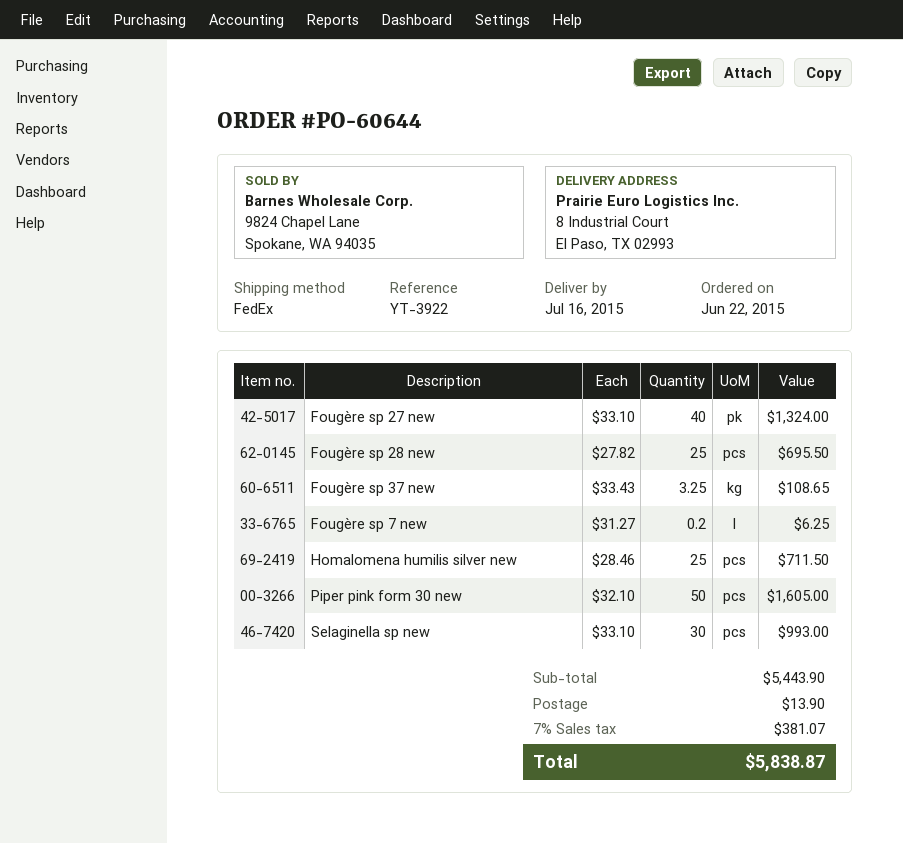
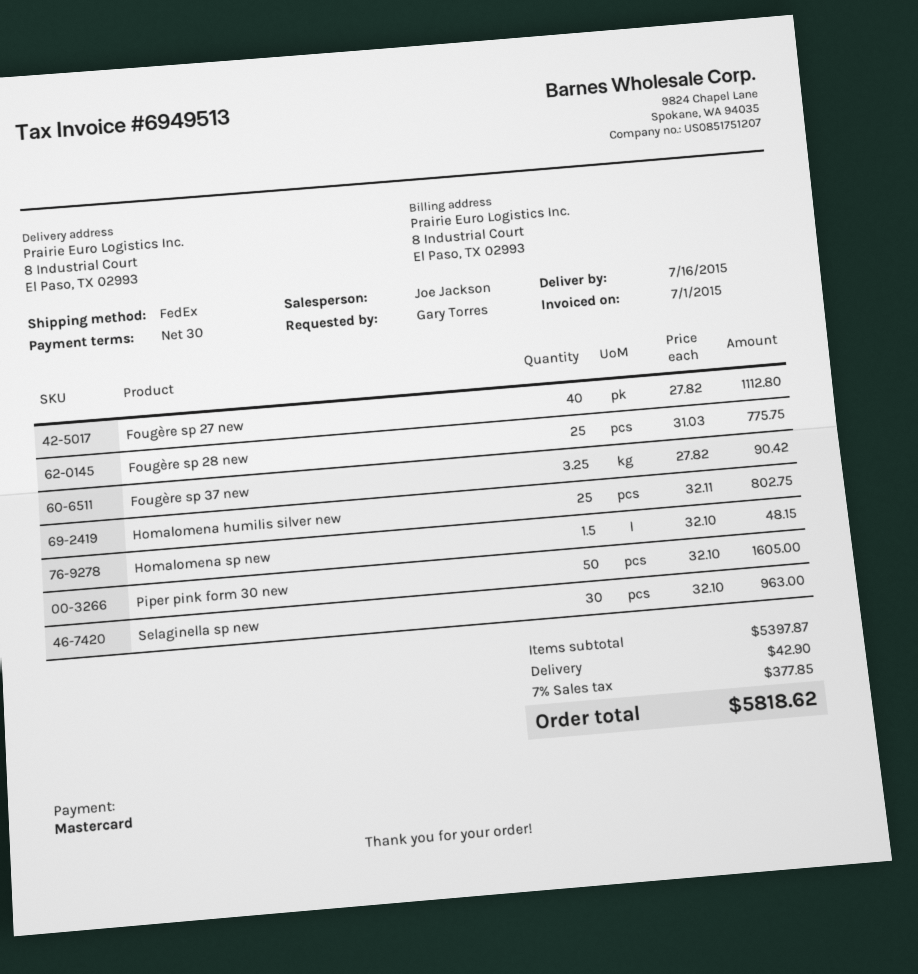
Fougère sp 27 new: 40 x 33.10 = 1324.00 -> 40 x 27.82 = 1112.80
Fougère sp 28 new: 25 x 27.82 = 695.50 -> 25 x 31.03 = 775.75
Fougère sp 37 new: 3.25 x 33.43 = 108.65 -> 3.25 x 27.82 = 90.42
Fougère sp 7 new: 0.2 x 31.27 = 6.25 -> none
Homalomena humilis silver new: 25 x 28.46 = 711.50 -> 25 x 32.11 = 802.75
Selaginella sp new: 30 x 33.10 = 993.00 -> 30 x 32.10 = 963.00
Homalomena sp new: none -> 1.5 x 32.10 = 48.15
subtotal: 5443.90 -> 5397.87
shipping: 13.90 -> 42.90
tax: 7% = 381.07 -> 7% = 377.85
total: 5838.87 -> 5818.62

